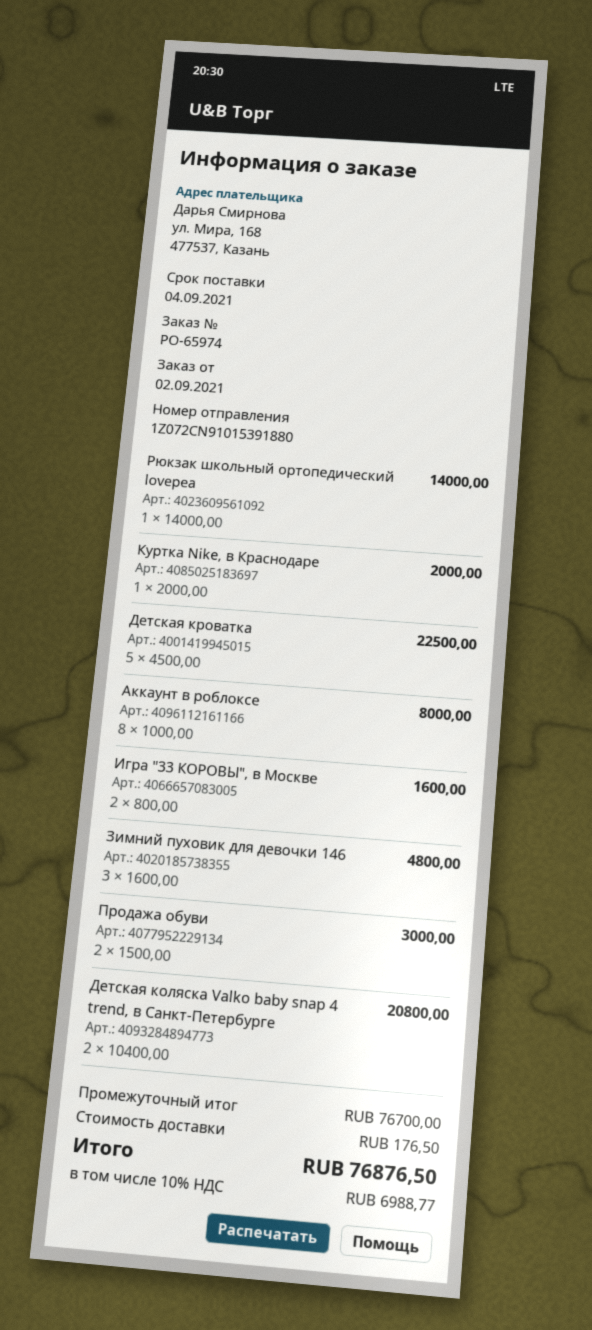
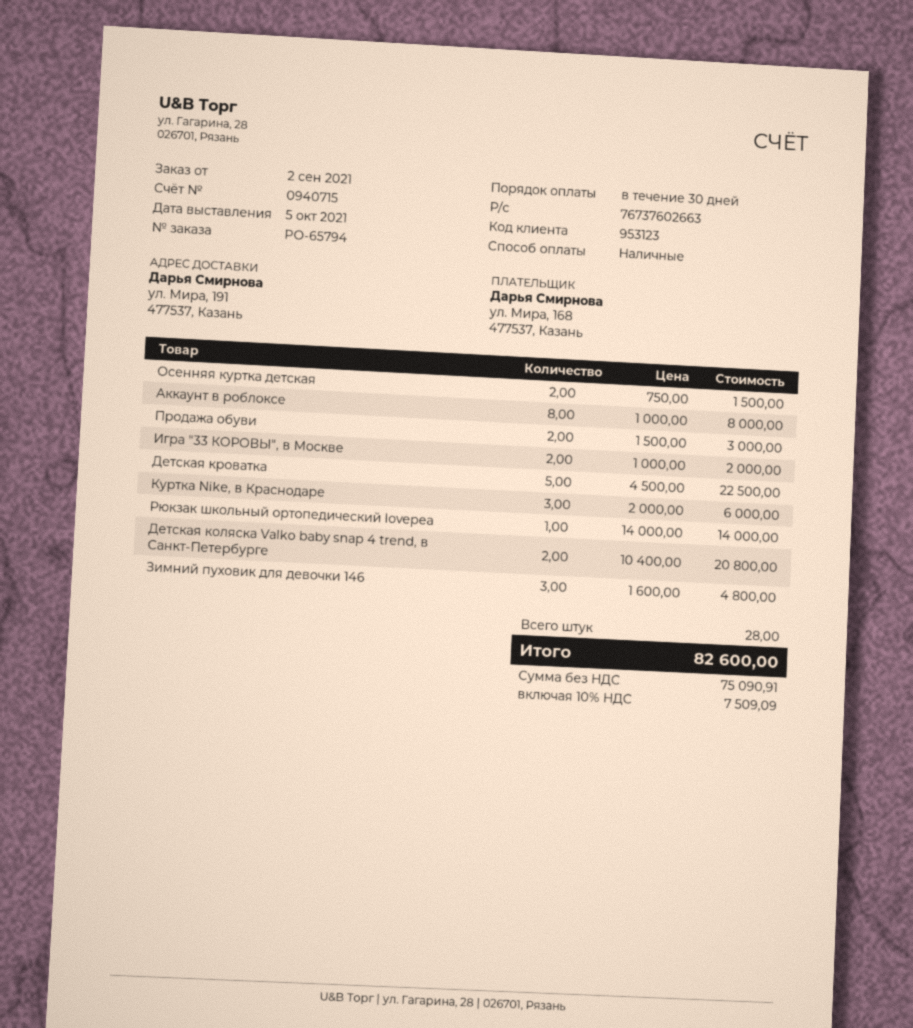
order number: PO-65974 -> PO-65794
Куртка Nike, в Краснодаре: 1 x 2000.00 = 2000.00 -> 3 x 2000.00 = 6000.00
Игра "33 КОРОВЫ", в Москве: 2 x 800.00 = 1600.00 -> 2 x 1000.00 = 2000.00
Осенняя куртка детская: none -> 2 x 750.00 = 1500.00
shipping: 176.50 -> none
tax: 10% = 6988.77 -> 10% = 7509.09
total: 76876.50 -> 82600.00

